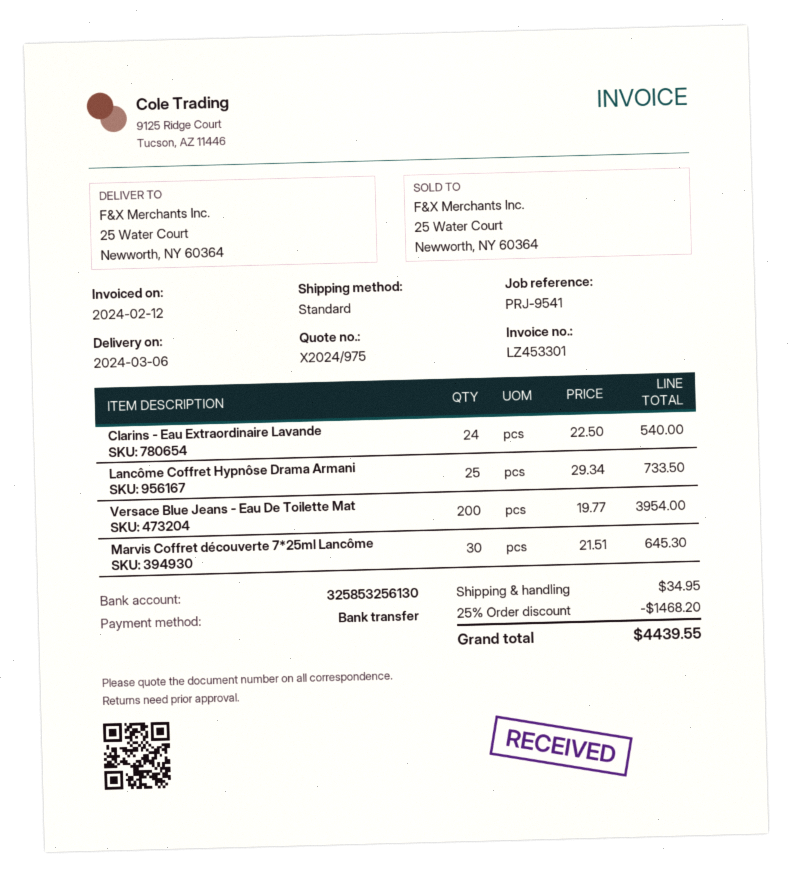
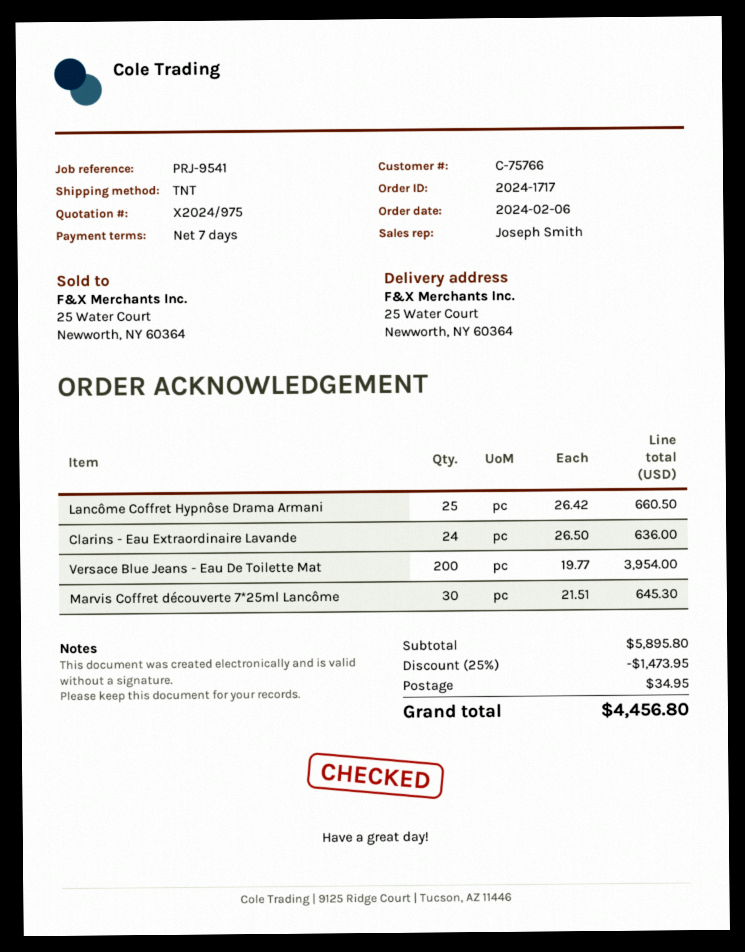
shipping method: standard -> TNT
Clarins - Eau Extraordinaire Lavande: 24 x 22.50 = 540.00 -> 24 x 26.50 = 636.00
Lancôme Coffret Hypnôse Drama Armani: 25 x 29.34 = 733.50 -> 25 x 26.42 = 660.50
discount: 25% = 1468.20 -> 25% = 1473.95
total: 4439.55 -> 4456.80

